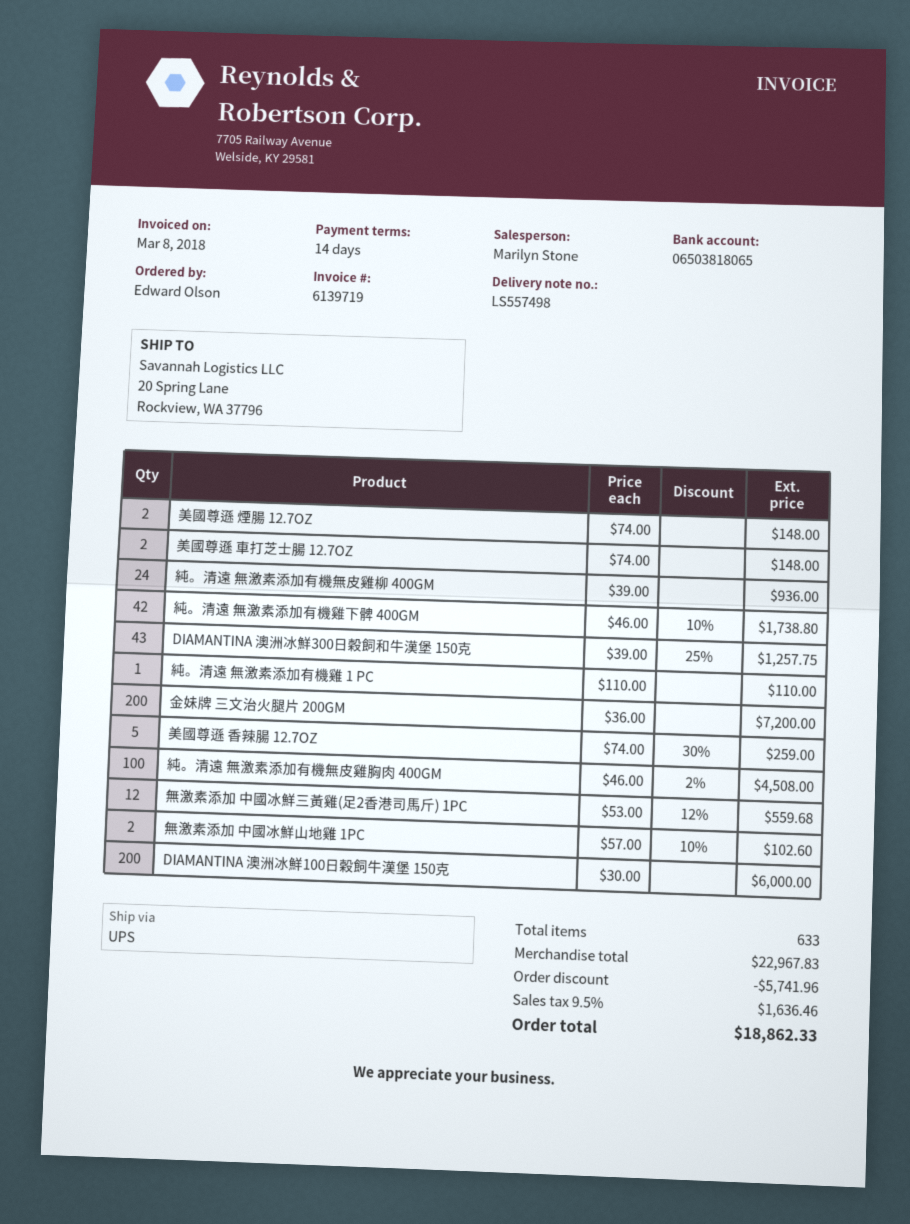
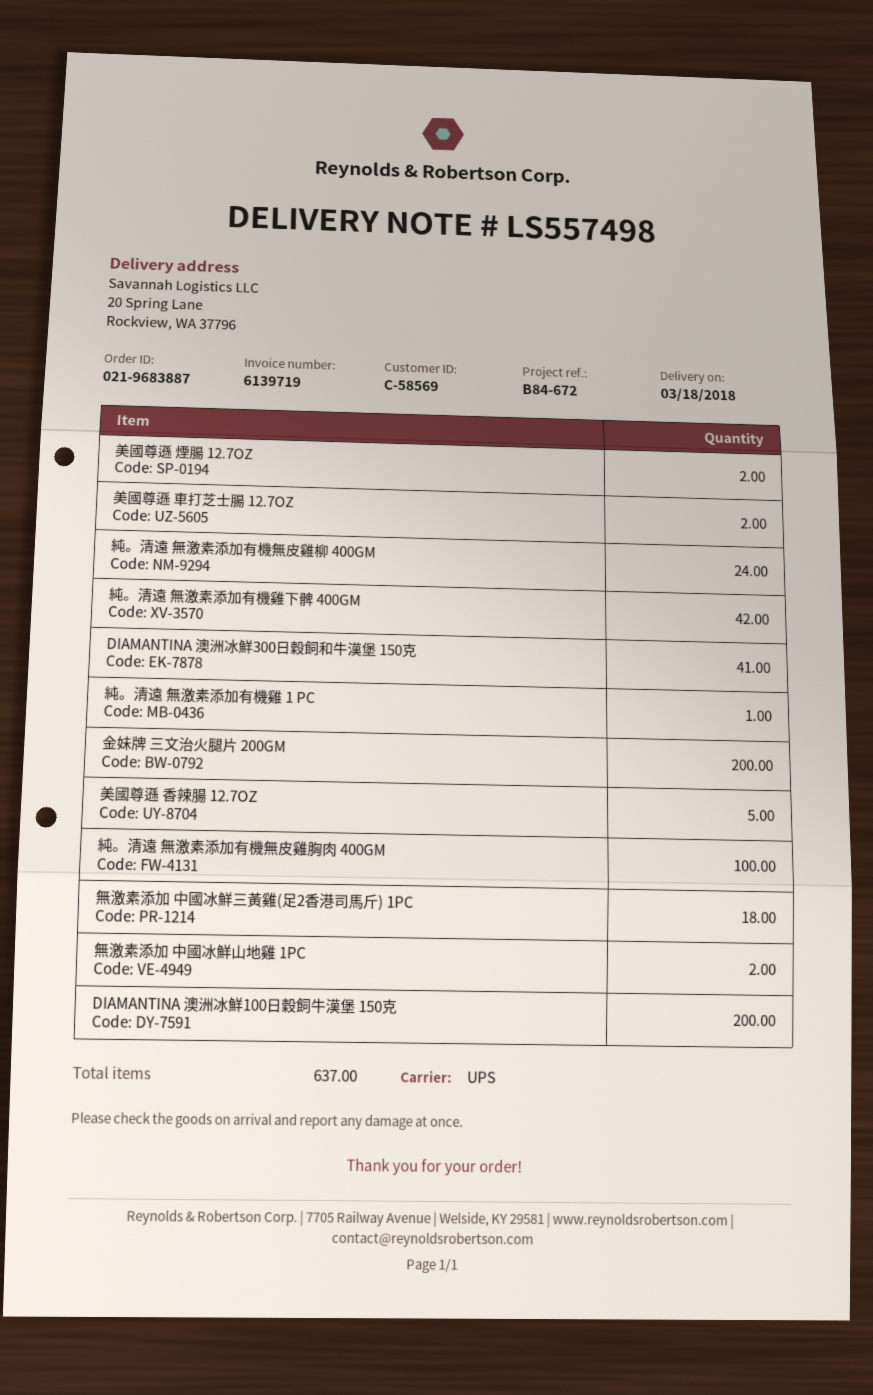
DIAMANTINA 澳洲冰鮮300日穀飼和牛漢堡 150克: 43 -> 41
無激素添加 中國冰鮮三黃雞(足2香港司馬斤) 1PC: 12 -> 18
total quantity: 633 -> 637

